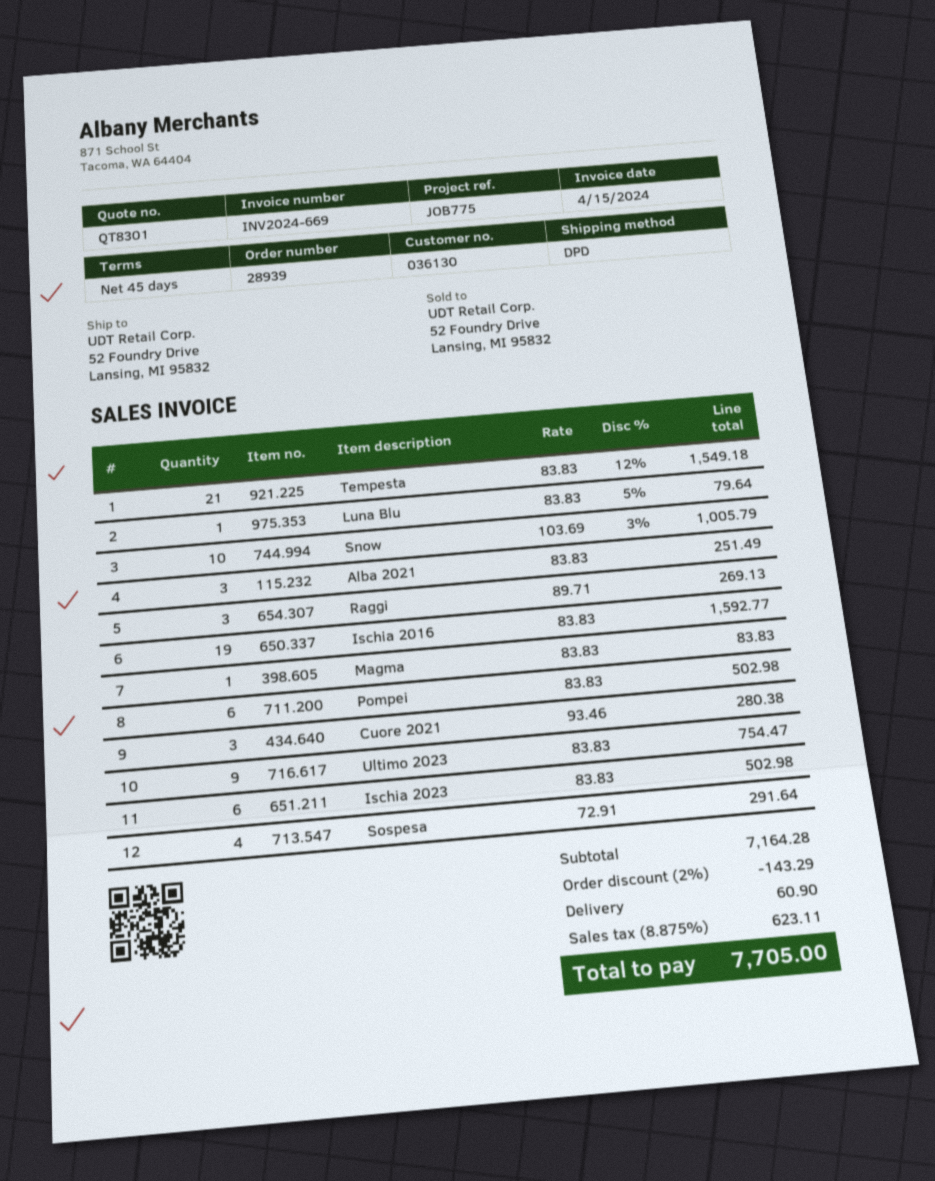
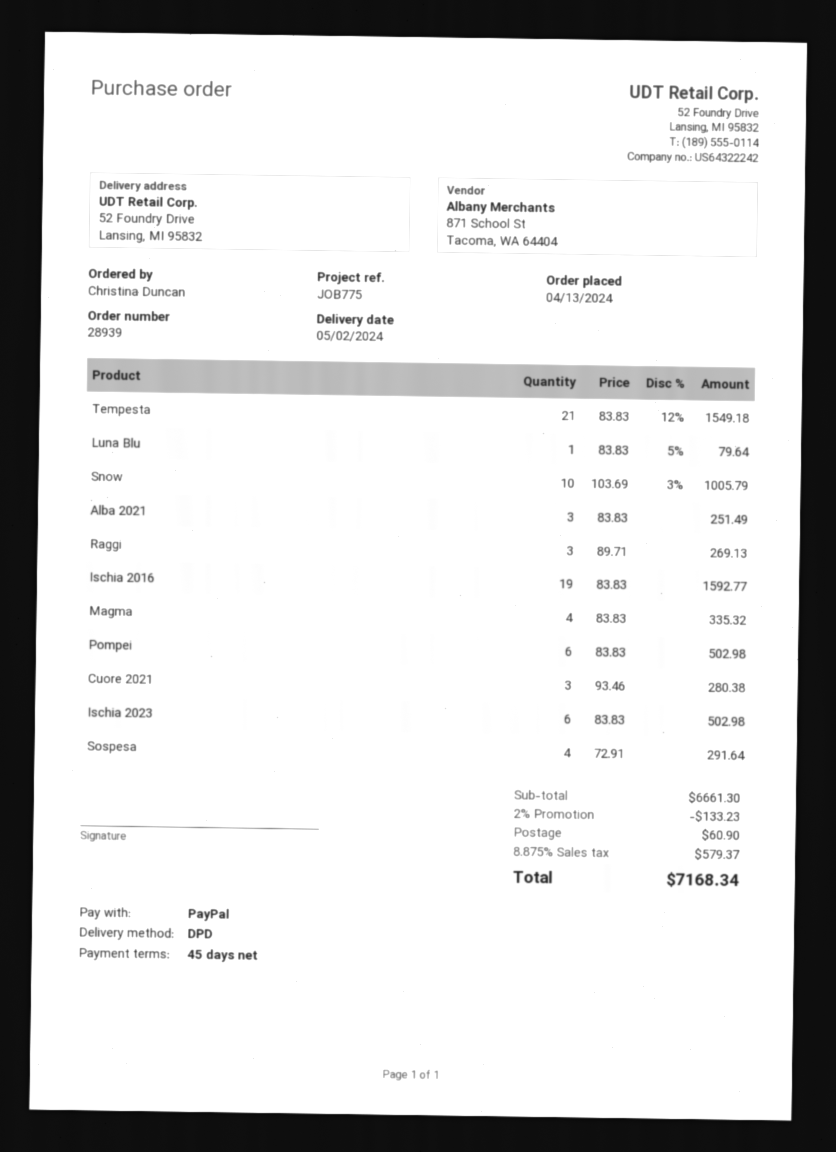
Magma: 1 x 83.83 = 83.83 -> 4 x 83.83 = 335.32
Ultimo 2023: 9 x 83.83 = 754.47 -> none
subtotal: 7164.28 -> 6661.30
discount: 2% = 143.29 -> 2% = 133.23
tax: 8.875% = 623.11 -> 8.875% = 579.37
total: 7705.00 -> 7168.34

